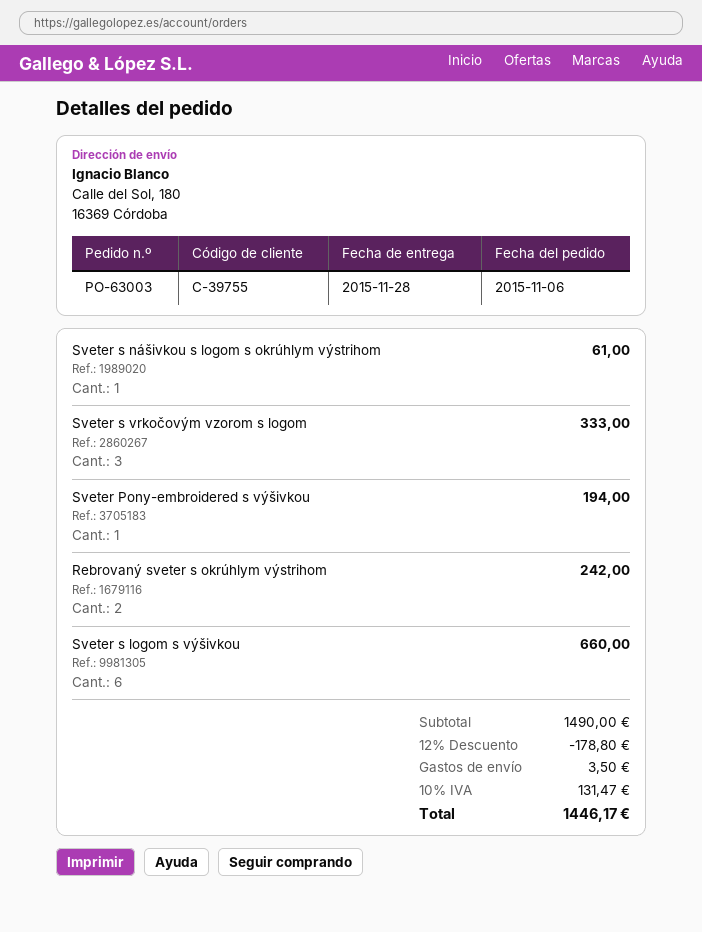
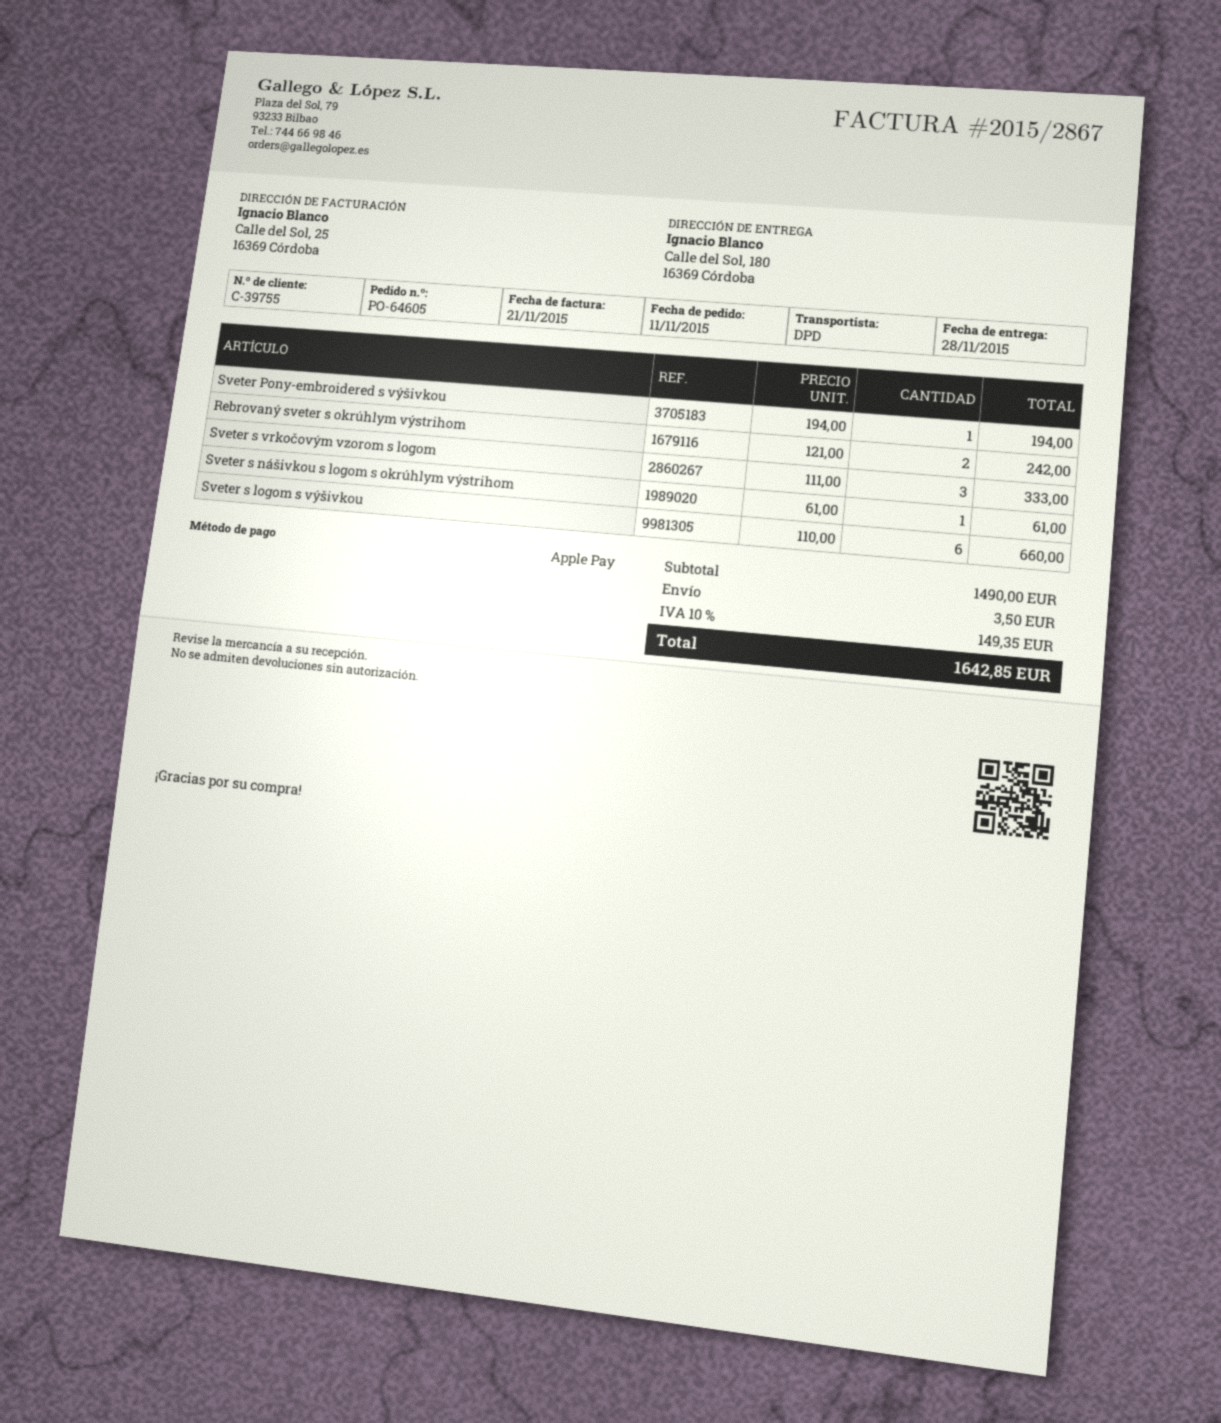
order number: PO-63003 -> PO-64605
order date: 2015-11-06 -> 2015-11-11
discount: 12% = 178.80 -> none
tax: 10% = 131.47 -> 10% = 149.35
total: 1446.17 -> 1642.85

